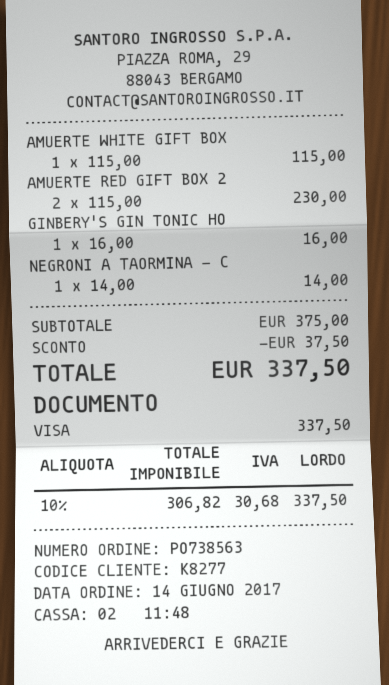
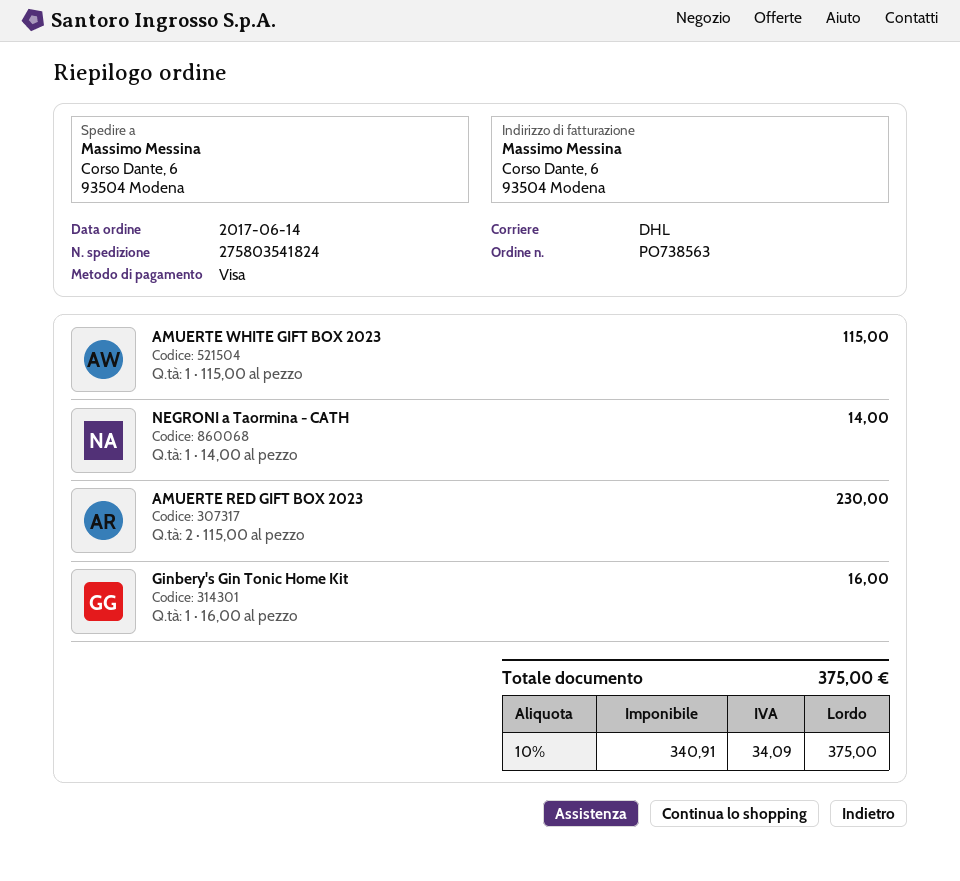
discount: 37.50 -> none
net: 306.82 -> 340.91
tax: 10% = 30.68 -> 10% = 34.09
total: 337.50 -> 375.00

